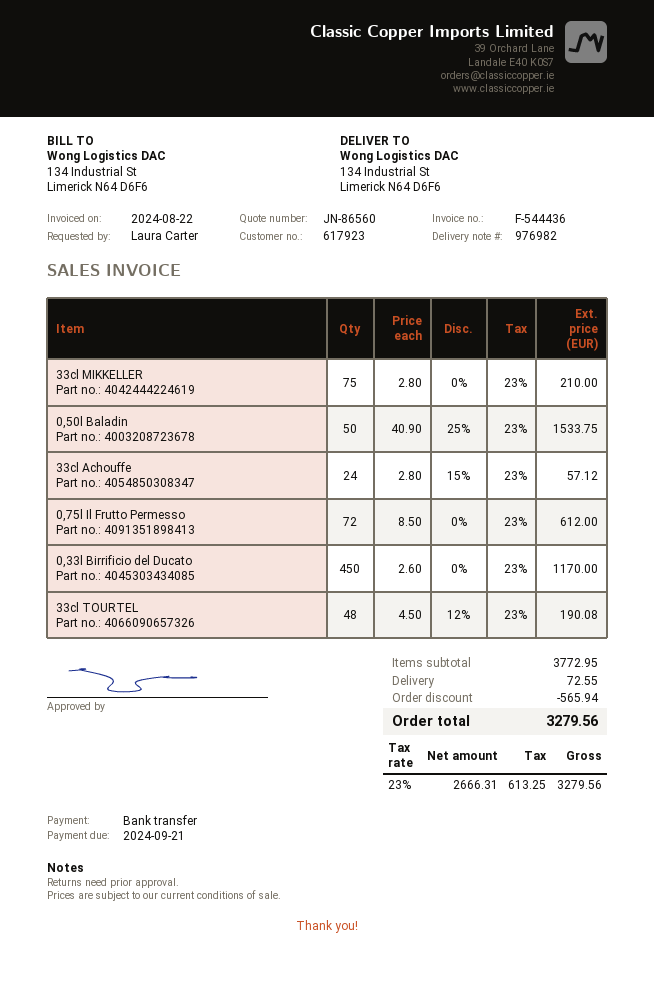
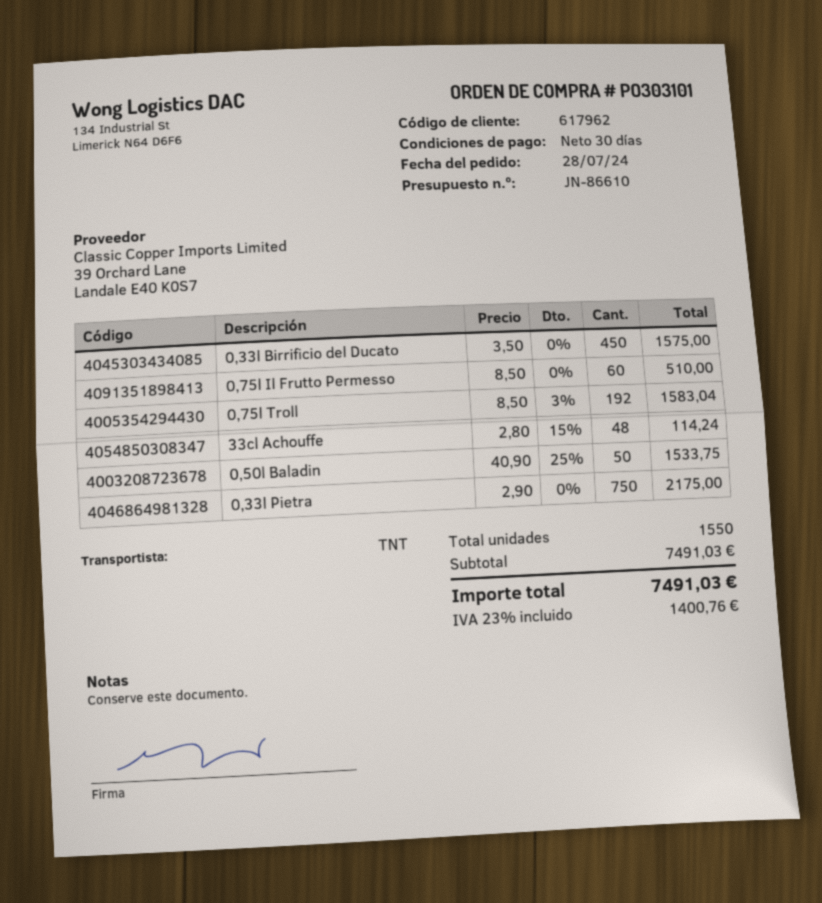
quote number: JN-86560 -> JN-86610
customer number: 617923 -> 617962
33cl MIKKELLER: 75 x 2.80 = 210.00 -> none
33cl Achouffe: 24 x 2.80 - 15% = 57.12 -> 48 x 2.80 - 15% = 114.24
0,75l Il Frutto Permesso: 72 x 8.50 = 612.00 -> 60 x 8.50 = 510.00
0,33l Birrificio del Ducato: 450 x 2.60 = 1170.00 -> 450 x 3.50 = 1575.00
33cl TOURTEL: 48 x 4.50 - 12% = 190.08 -> none
0,75l Troll: none -> 192 x 8.50 - 3% = 1583.04
0,33l Pietra: none -> 750 x 2.90 = 2175.00
subtotal: 3772.95 -> 7491.03
discount: 565.94 -> none
shipping: 72.55 -> none
tax: 23% = 613.25 -> 23% = 1400.76
total: 3279.56 -> 7491.03

